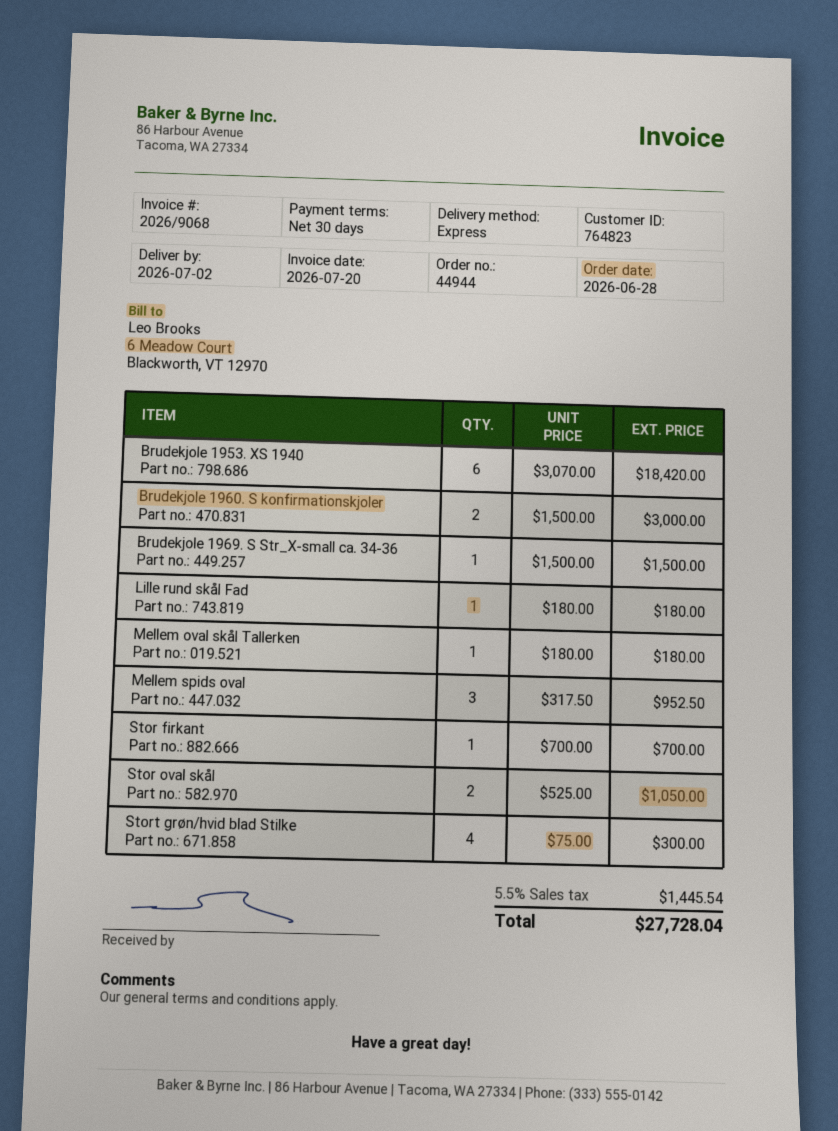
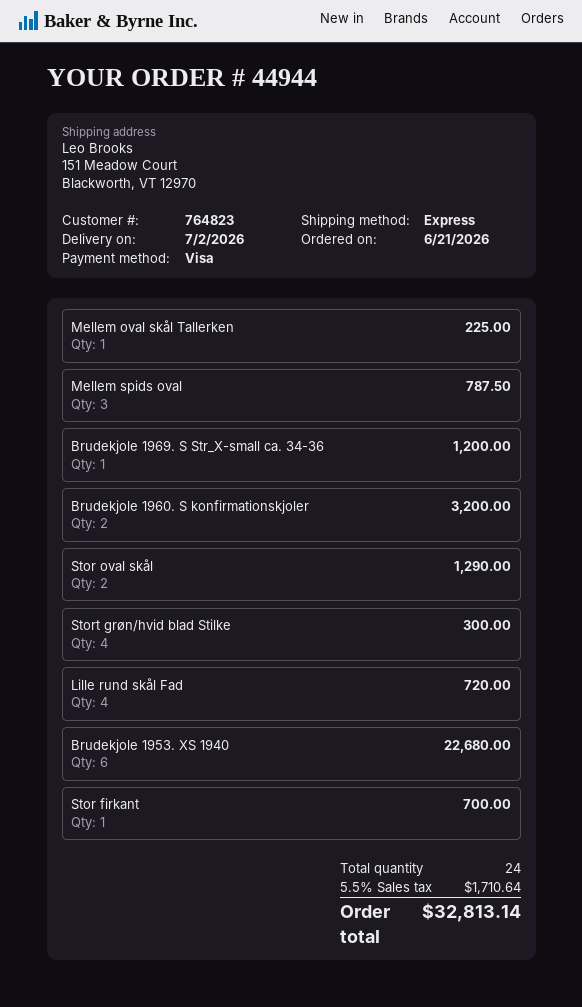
order date: 2026-06-28 -> 2026-06-21
Brudekjole 1953. XS 1940: 6 for 18420.00 -> 6 for 22680.00
Brudekjole 1960. S konfirmationskjoler: 2 for 3000.00 -> 2 for 3200.00
Brudekjole 1969. S Str_X-small ca. 34-36: 1 for 1500.00 -> 1 for 1200.00
Lille rund skål Fad: 1 for 180.00 -> 4 for 720.00
Mellem oval skål Tallerken: 1 for 180.00 -> 1 for 225.00
Mellem spids oval: 3 for 952.50 -> 3 for 787.50
Stor oval skål: 2 for 1050.00 -> 2 for 1290.00
tax: 5.5% = 1445.54 -> 5.5% = 1710.64
total: 27728.04 -> 32813.14

